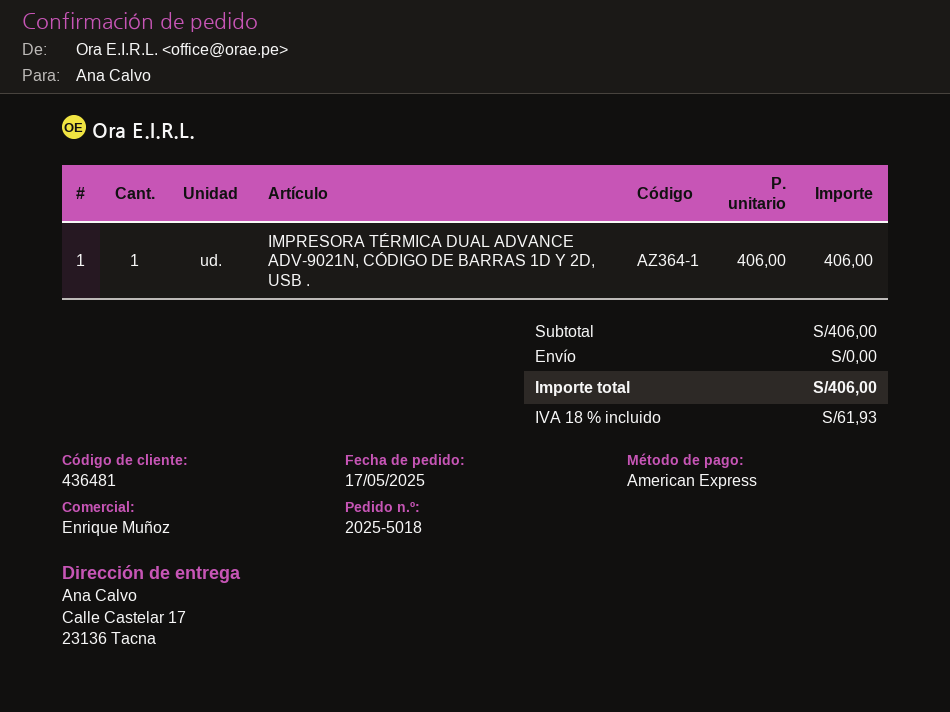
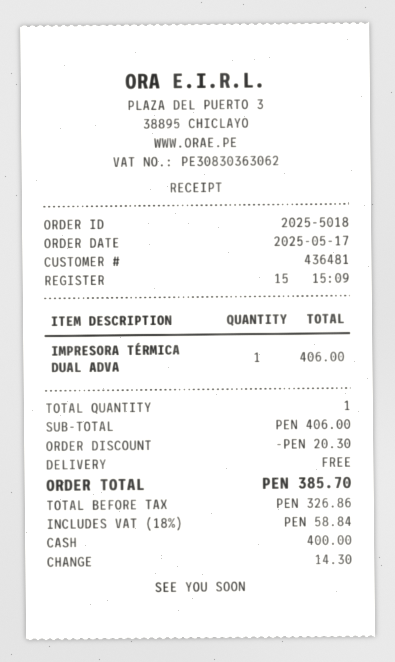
payment method: American Express -> cash
discount: none -> 20.30
tax: 18% = 61.93 -> 18% = 58.84
total: 406.00 -> 385.70

